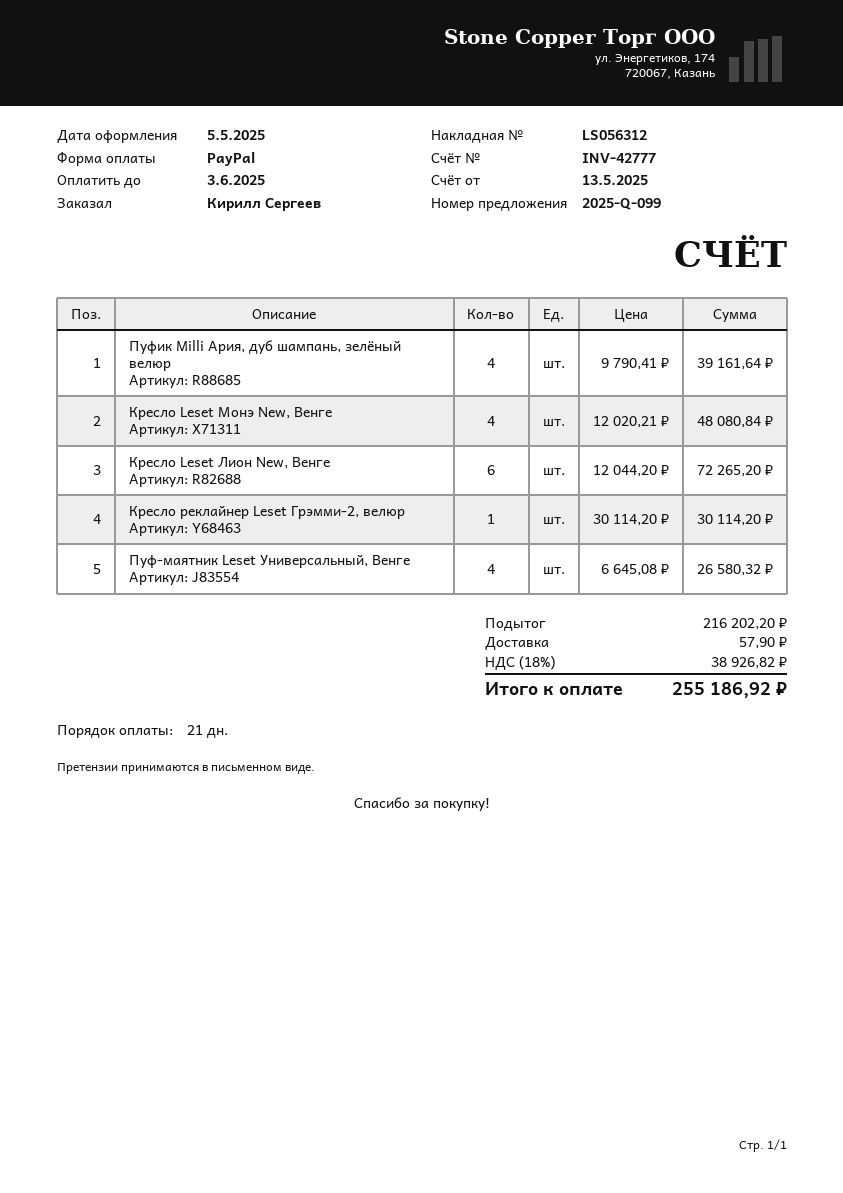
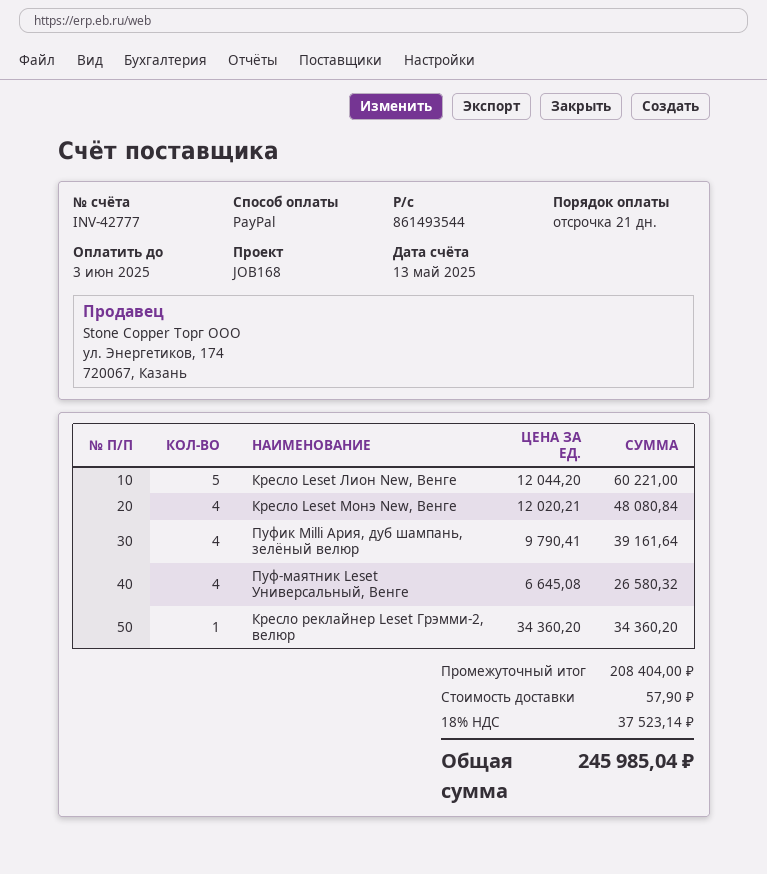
Кресло Leset Лион New, Венге: 6 x 12044.20 = 72265.20 -> 5 x 12044.20 = 60221.00
Кресло реклайнер Leset Грэмми-2, велюр: 1 x 30114.20 = 30114.20 -> 1 x 34360.20 = 34360.20
subtotal: 216202.20 -> 208404.00
tax: 18% = 38926.82 -> 18% = 37523.14
total: 255186.92 -> 245985.04

